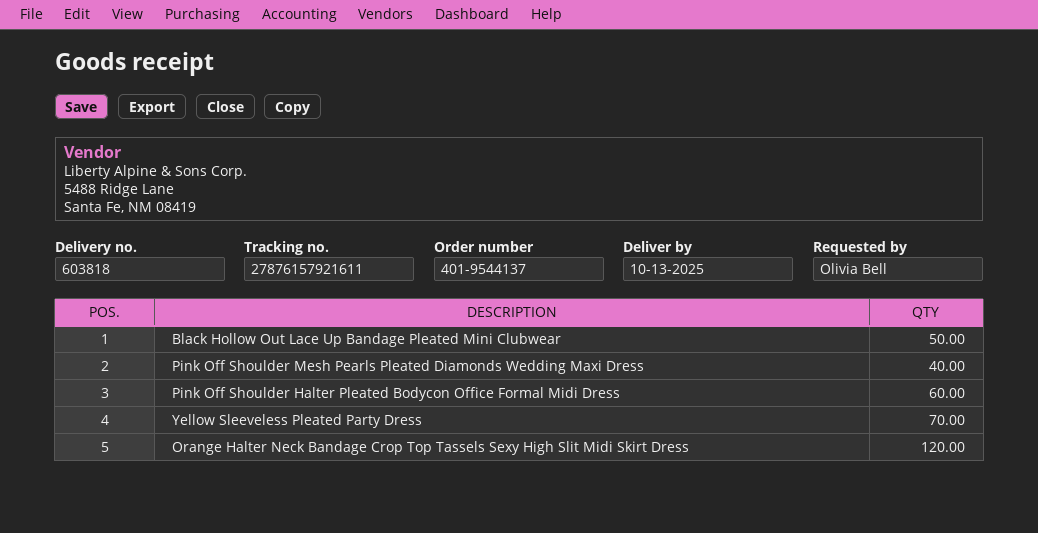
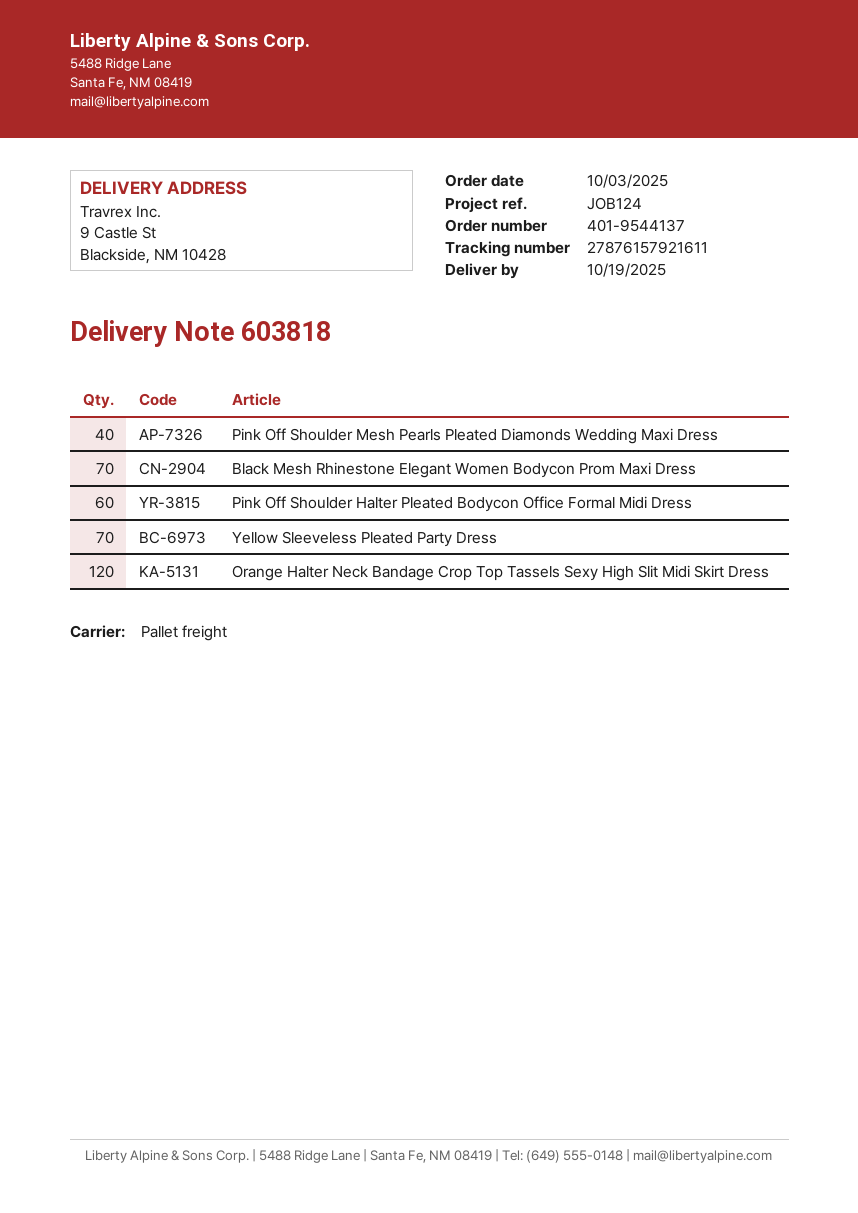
delivery date: 2025-10-13 -> 2025-10-19
Black Hollow Out Lace Up Bandage Pleated Mini Clubwear: 50 -> none
Black Mesh Rhinestone Elegant Women Bodycon Prom Maxi Dress: none -> 70

